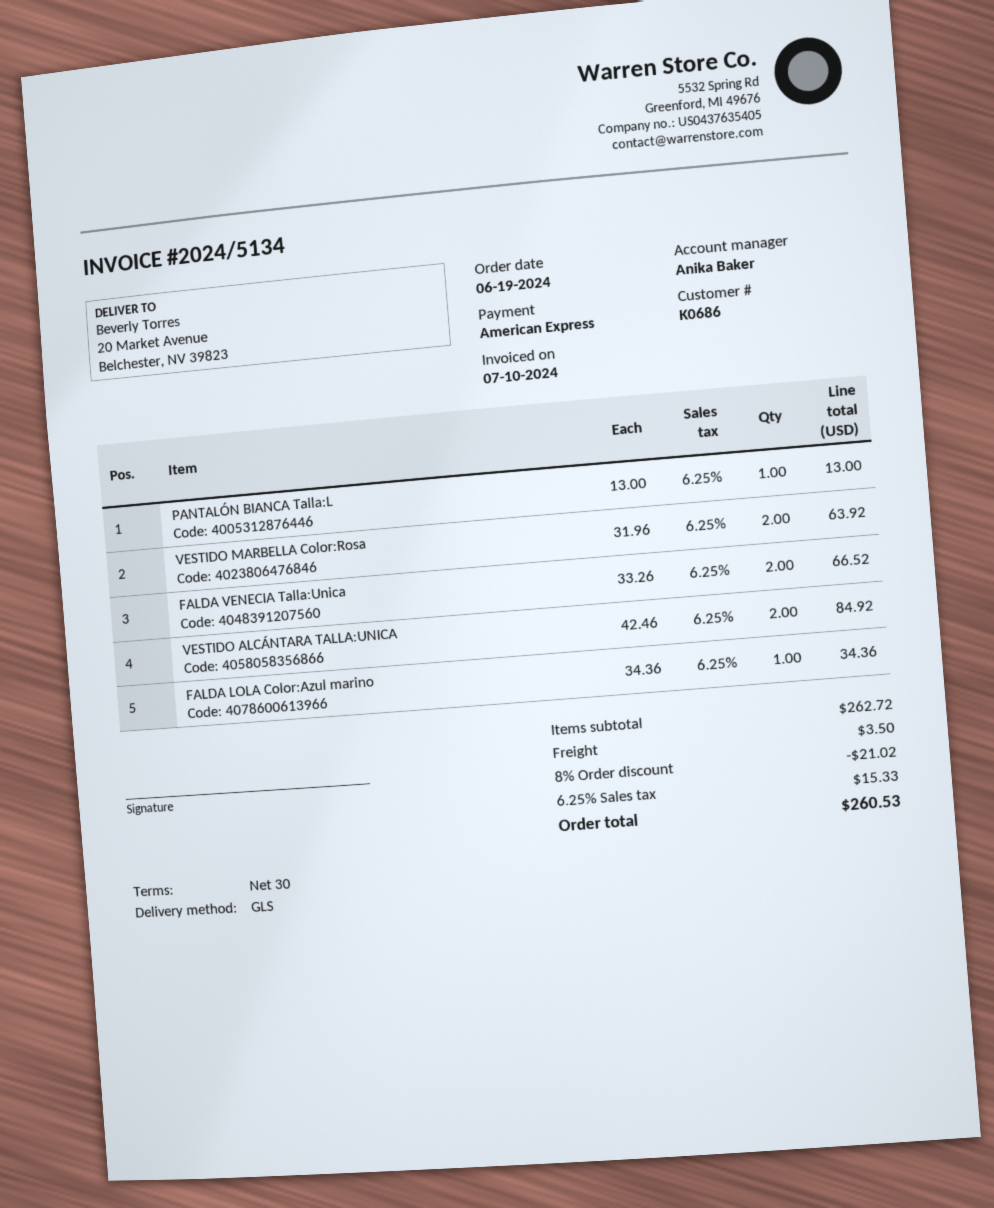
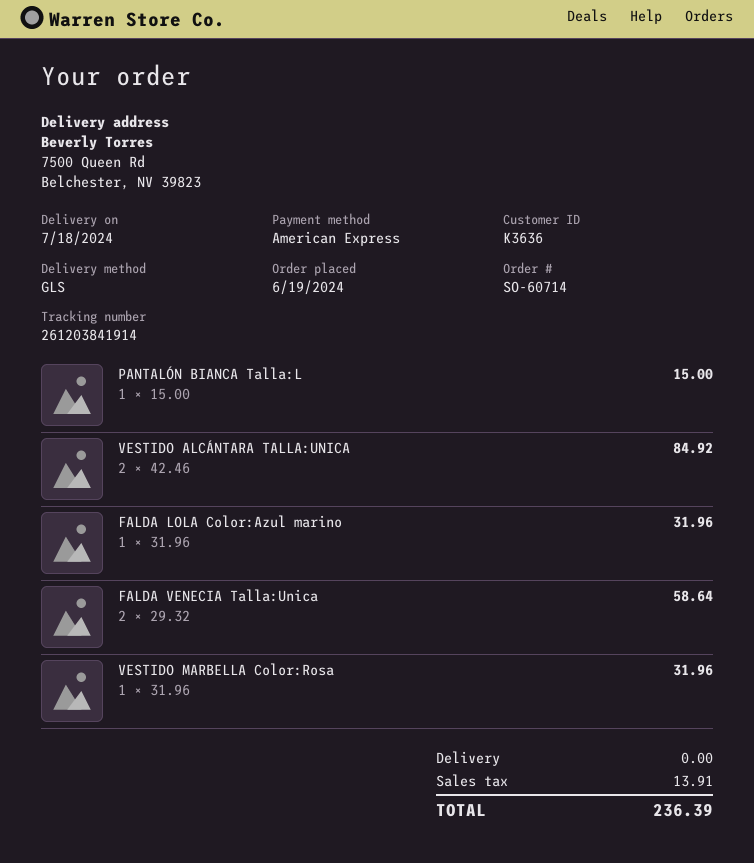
customer number: K0686 -> K3636
ship to: 20 Market Avenue, Belchester, NV 39823 -> 7500 Queen Rd, Belchester, NV 39823
PANTALÓN BIANCA Talla:L: 1 x 13.00 = 13.00 -> 1 x 15.00 = 15.00
VESTIDO MARBELLA Color:Rosa: 2 x 31.96 = 63.92 -> 1 x 31.96 = 31.96
FALDA VENECIA Talla:Unica: 2 x 33.26 = 66.52 -> 2 x 29.32 = 58.64
FALDA LOLA Color:Azul marino: 1 x 34.36 = 34.36 -> 1 x 31.96 = 31.96
discount: 8% = 21.02 -> none
shipping: 3.50 -> 0.00
tax: 15.33 -> 13.91
total: 260.53 -> 236.39

